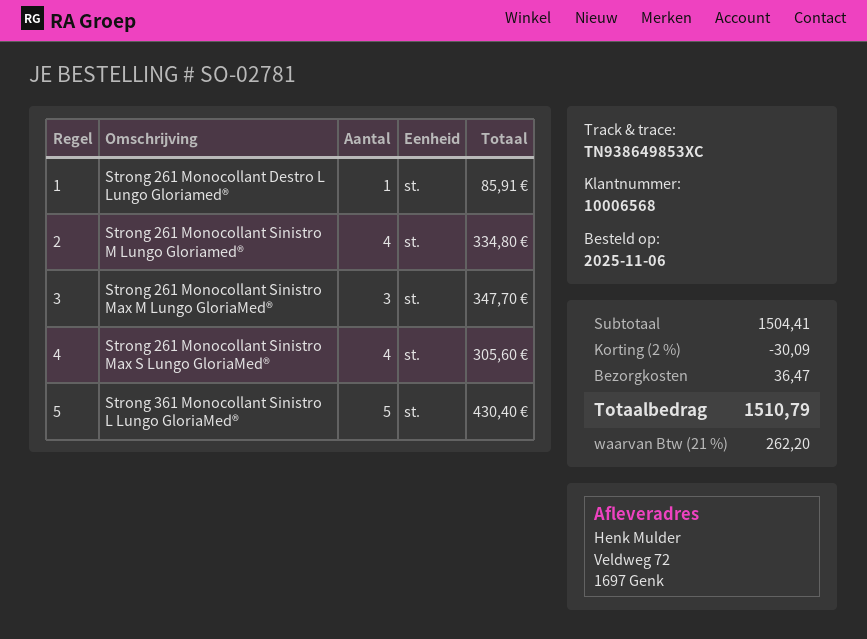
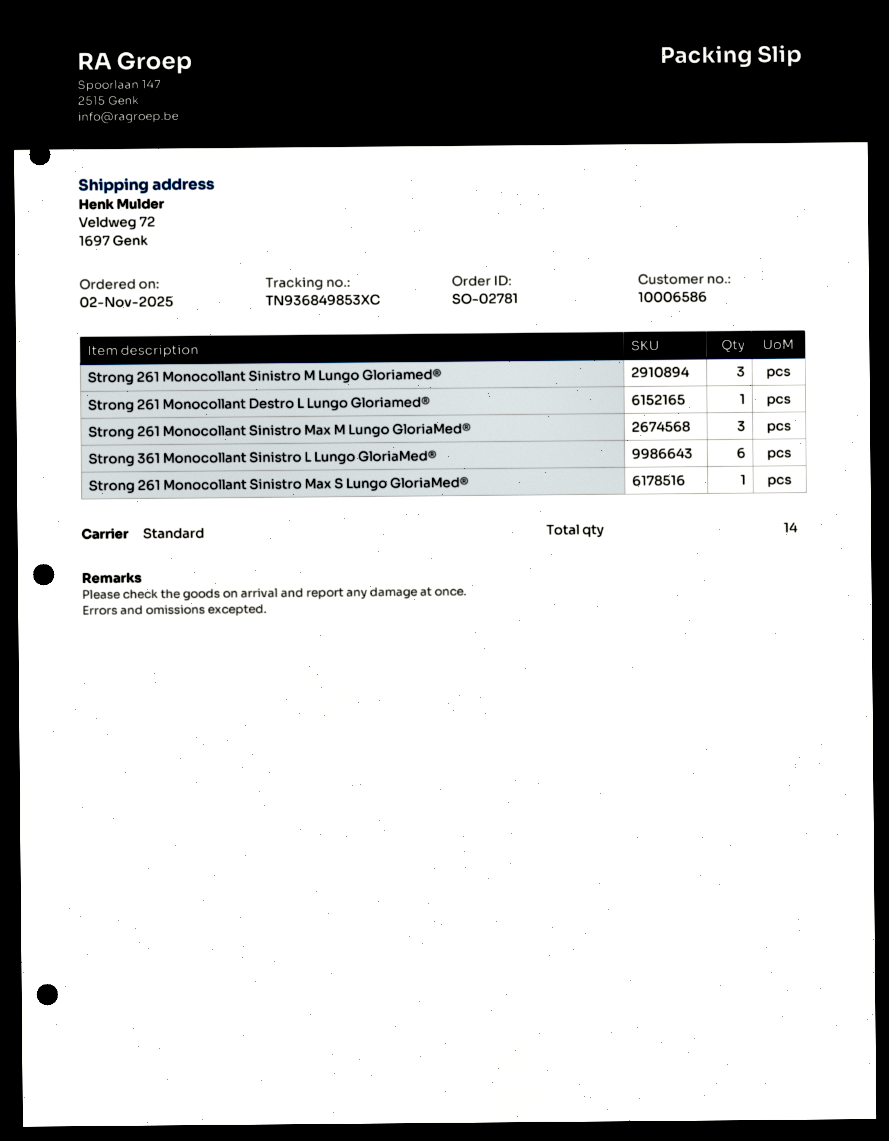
order date: 2025-11-06 -> 2025-11-02
customer number: 10006568 -> 10006586
tracking number: TN938649853XC -> TN936849853XC
Strong 261 Monocollant Sinistro M Lungo Gloriamed®: 4 -> 3
Strong 261 Monocollant Sinistro Max S Lungo GloriaMed®: 4 -> 1
Strong 361 Monocollant Sinistro L Lungo GloriaMed®: 5 -> 6

